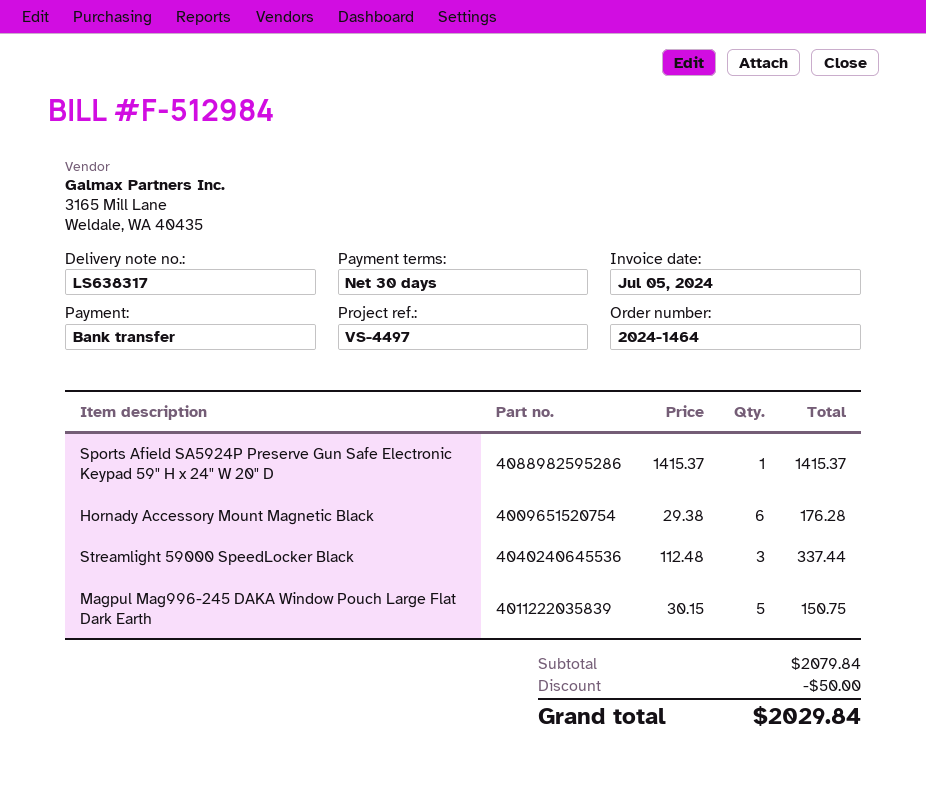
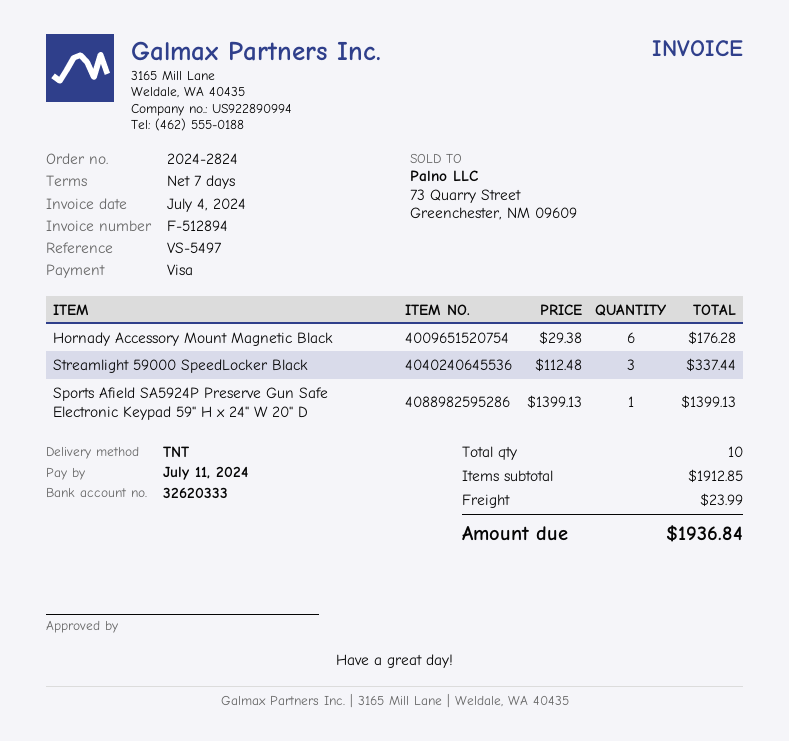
order number: 2024-1464 -> 2024-2824
invoice number: F-512984 -> F-512894
invoice date: 2024-07-05 -> 2024-07-04
payment terms: 30 days -> 7 days
reference: VS-4497 -> VS-5497
payment method: bank transfer -> Visa
Sports Afield SA5924P Preserve Gun Safe Electronic Keypad 59" H x 24" W 20" D: 1 x 1415.37 = 1415.37 -> 1 x 1399.13 = 1399.13
Magpul Mag996-245 DAKA Window Pouch Large Flat Dark Earth: 5 x 30.15 = 150.75 -> none
subtotal: 2079.84 -> 1912.85
discount: 50.00 -> none
shipping: none -> 23.99
total: 2029.84 -> 1936.84

